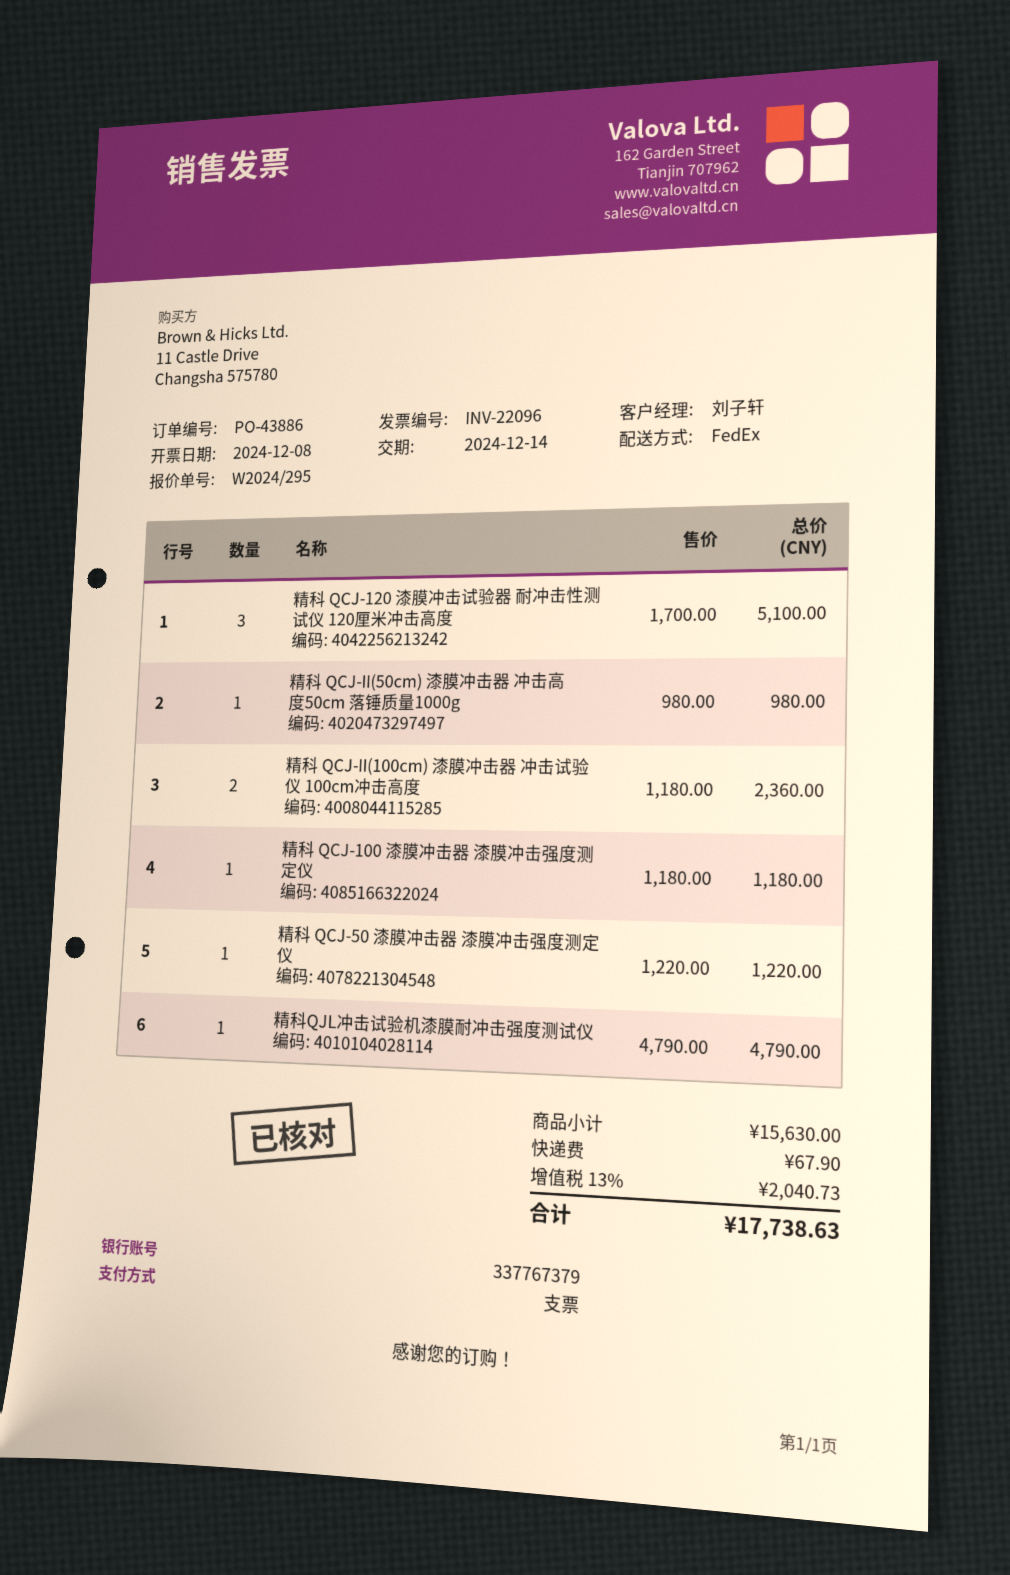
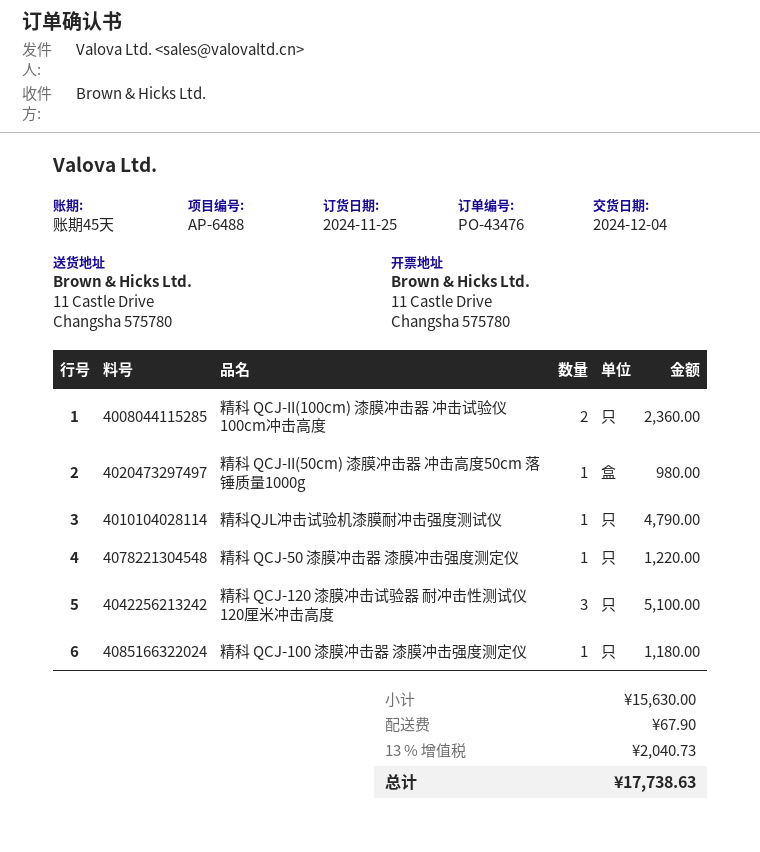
order number: PO-43886 -> PO-43476
delivery date: 2024-12-14 -> 2024-12-04

